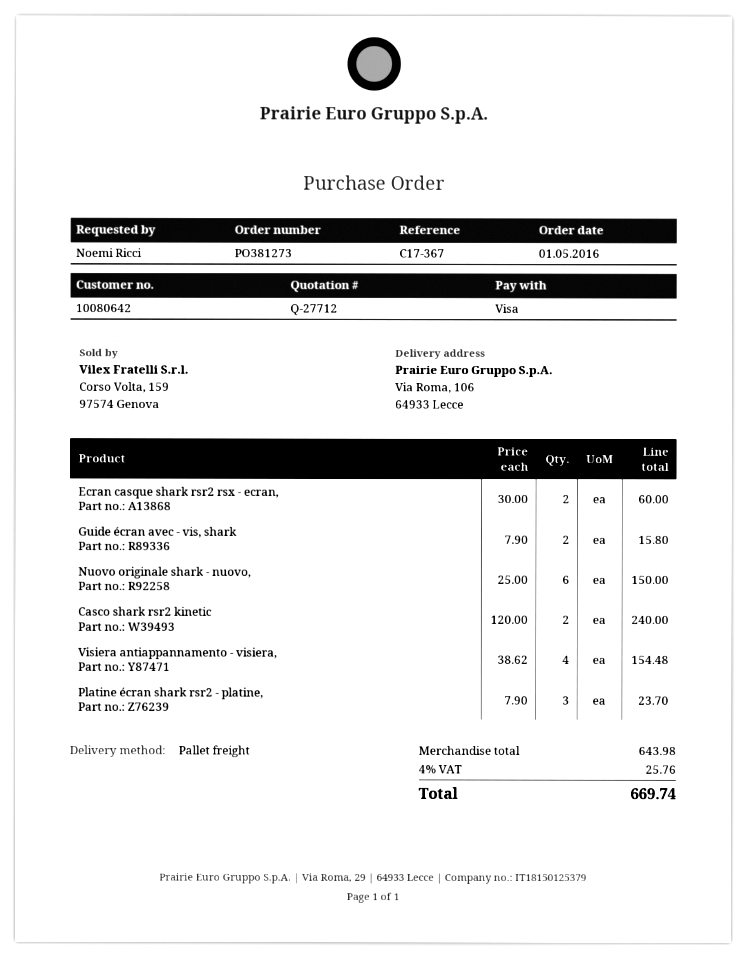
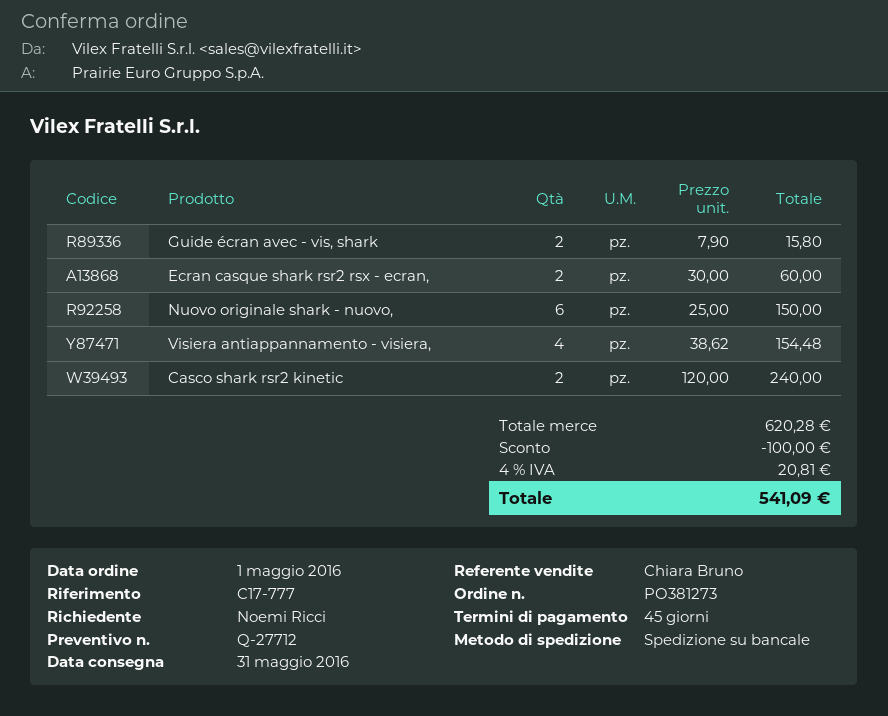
reference: C17-367 -> C17-777
Platine écran shark rsr2 - platine,: 3 x 7.90 = 23.70 -> none
subtotal: 643.98 -> 620.28
discount: none -> 100.00
tax: 4% = 25.76 -> 4% = 20.81
total: 669.74 -> 541.09

